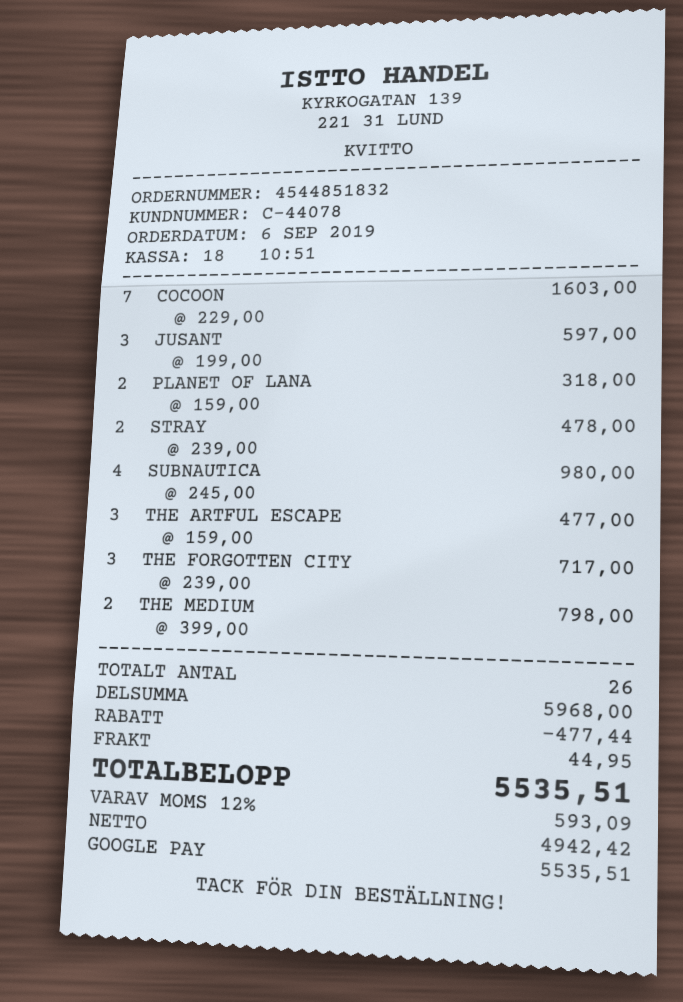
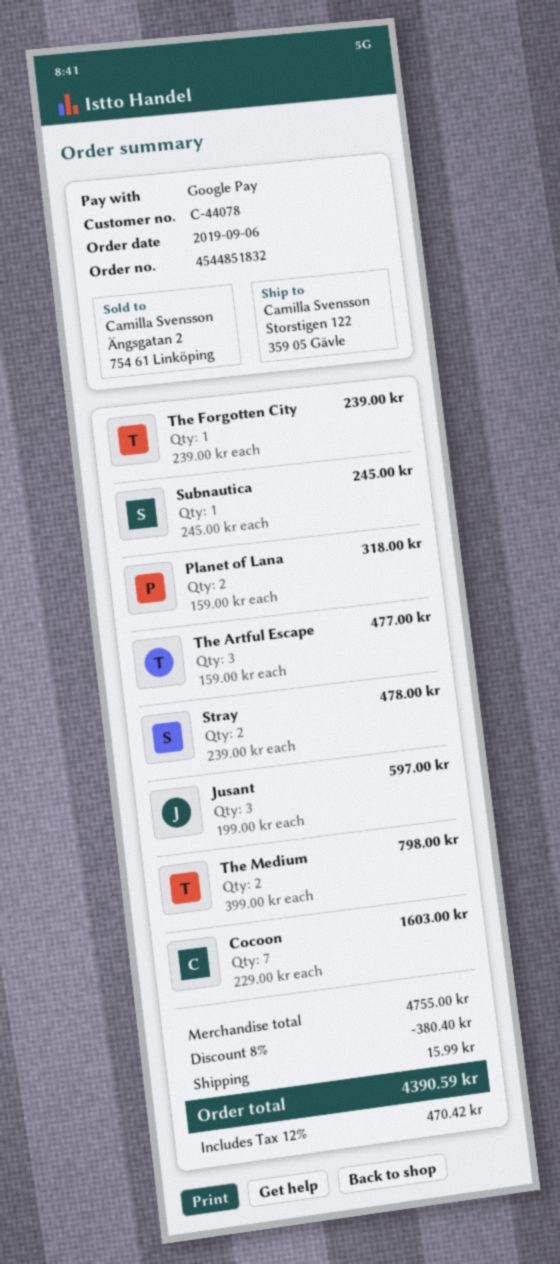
SUBNAUTICA: 4 x 245.00 = 980.00 -> 1 x 245.00 = 245.00
THE FORGOTTEN CITY: 3 x 239.00 = 717.00 -> 1 x 239.00 = 239.00
subtotal: 5968.00 -> 4755.00
discount: 477.44 -> 380.40
shipping: 44.95 -> 15.99
tax: 12% = 593.09 -> 12% = 470.42
total: 5535.51 -> 4390.59

